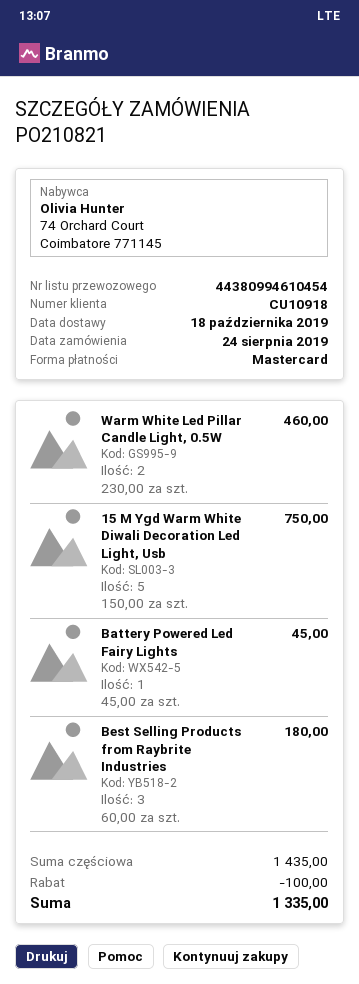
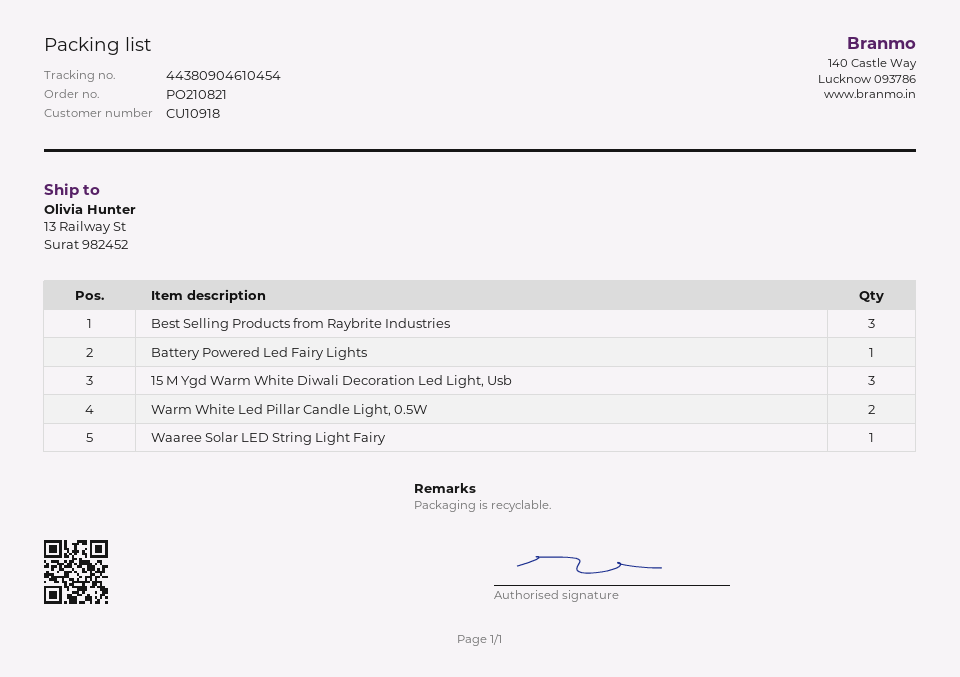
tracking number: 44380994610454 -> 44380904610454
15 M Ygd Warm White Diwali Decoration Led Light, Usb: 5 -> 3
Waaree Solar LED String Light Fairy: none -> 1

